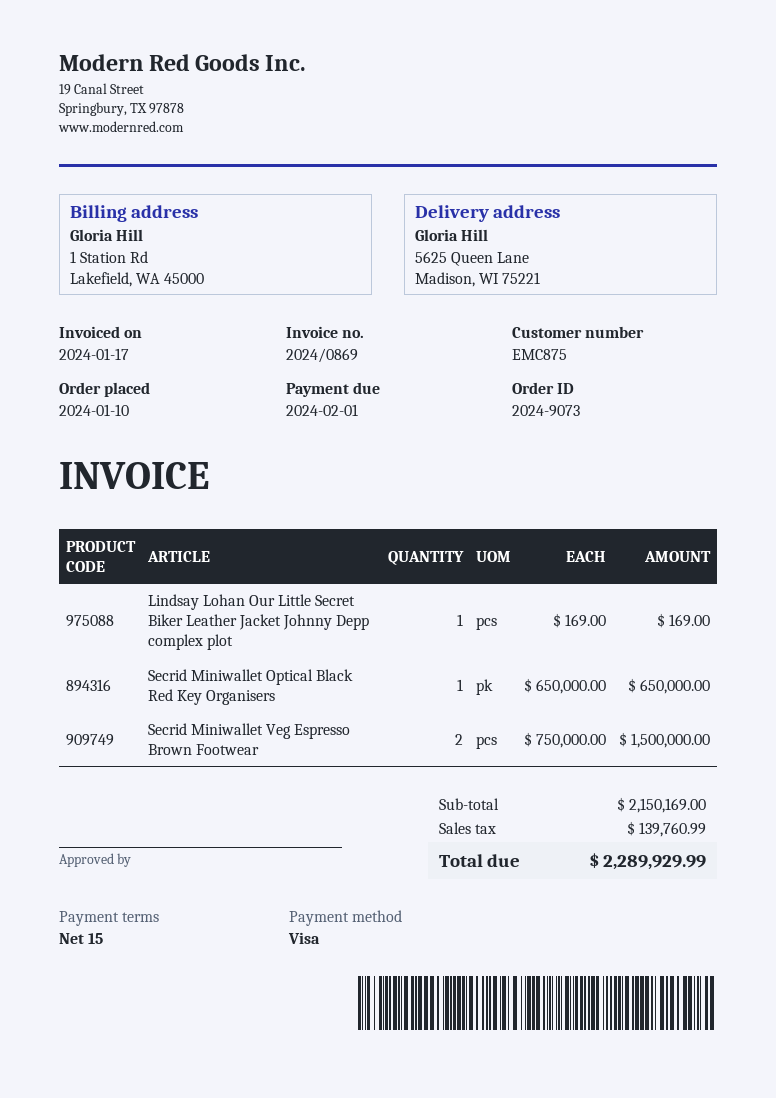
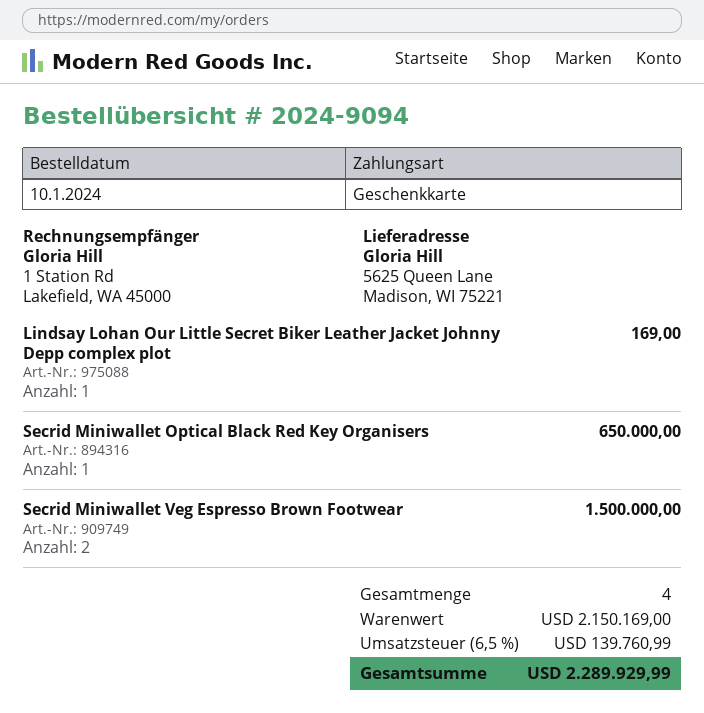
order number: 2024-9073 -> 2024-9094
payment method: Visa -> gift card

